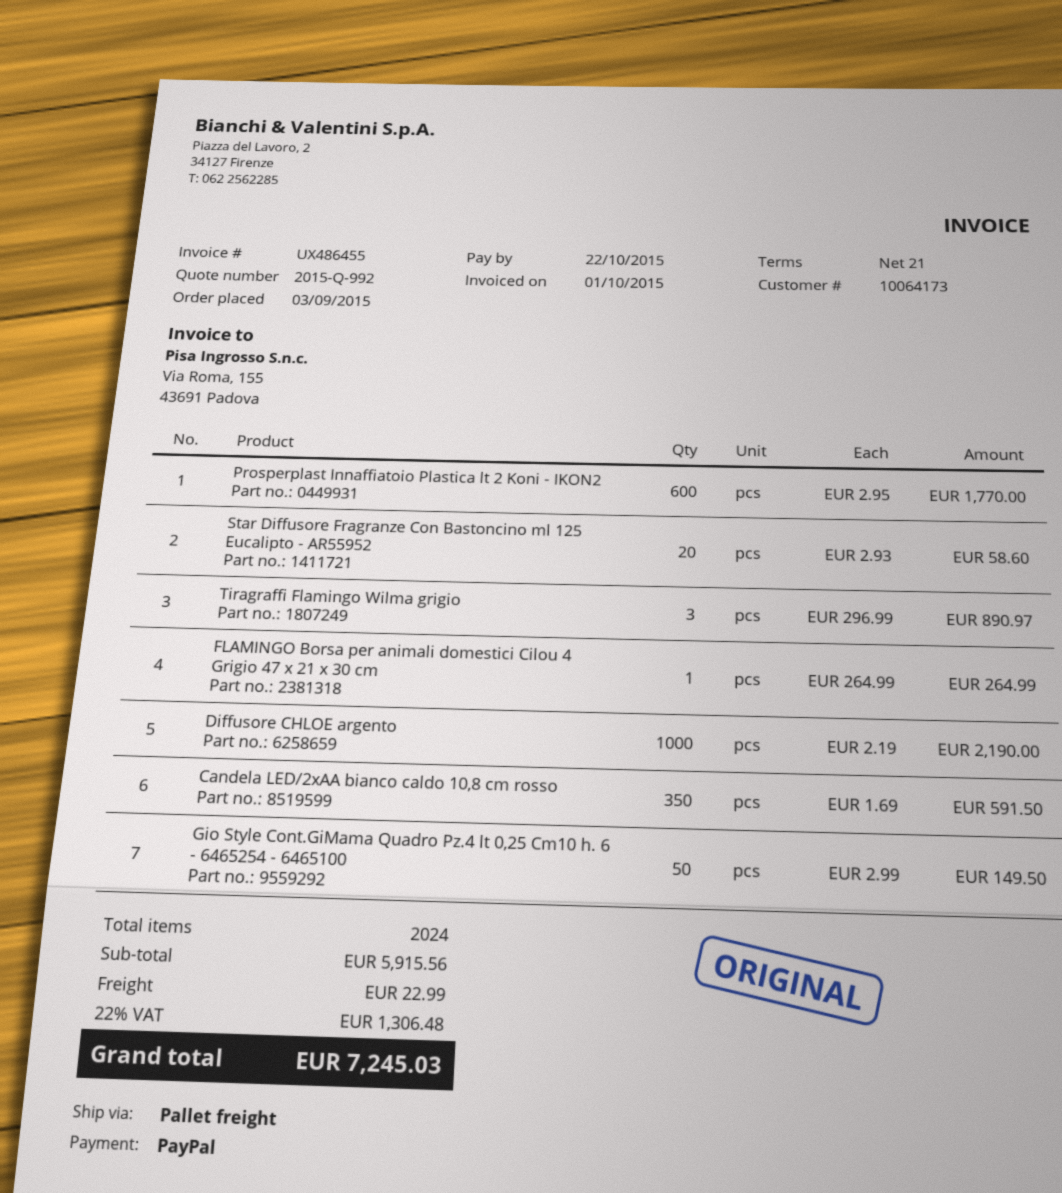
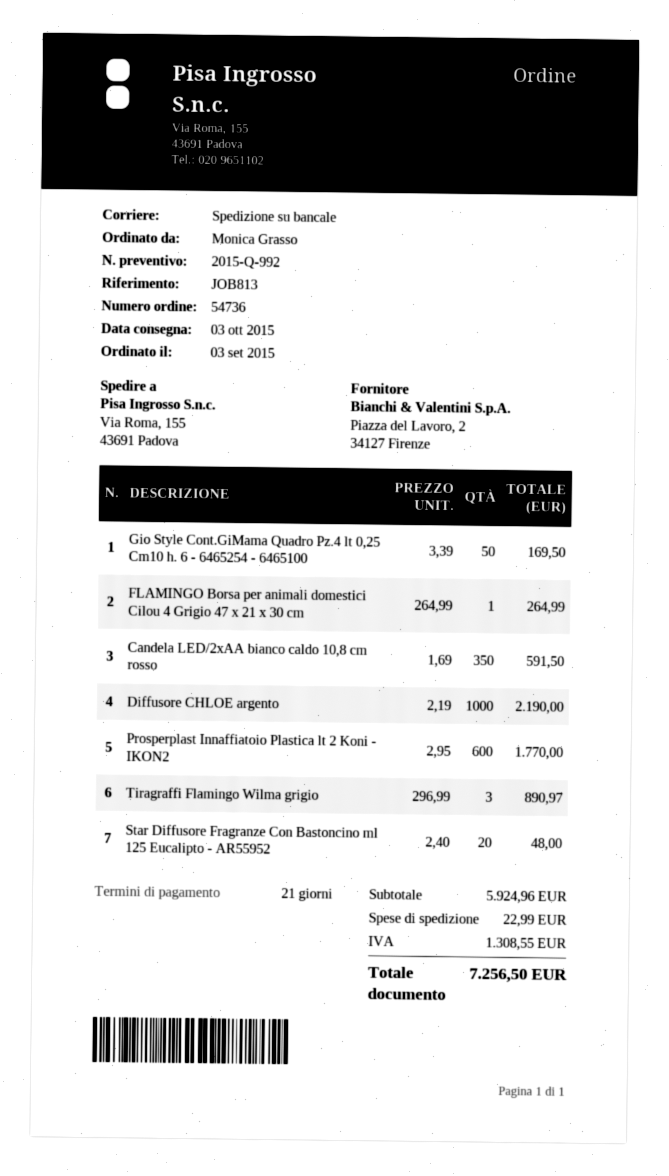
Star Diffusore Fragranze Con Bastoncino ml 125 Eucalipto - AR55952: 20 x 2.93 = 58.60 -> 20 x 2.40 = 48.00
Gio Style Cont.GiMama Quadro Pz.4 lt 0,25 Cm10 h. 6 - 6465254 - 6465100: 50 x 2.99 = 149.50 -> 50 x 3.39 = 169.50
subtotal: 5915.56 -> 5924.96
tax: 1306.48 -> 1308.55
total: 7245.03 -> 7256.50

